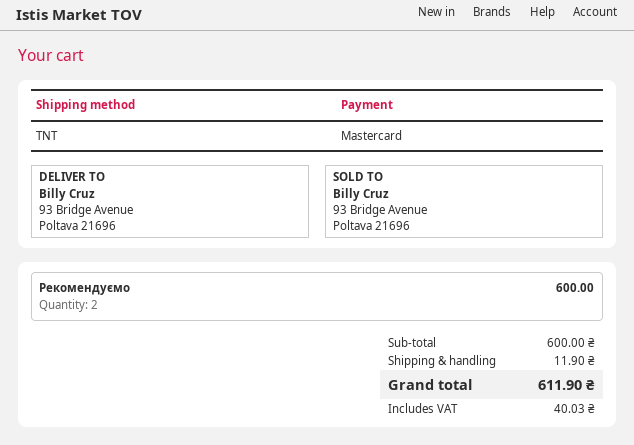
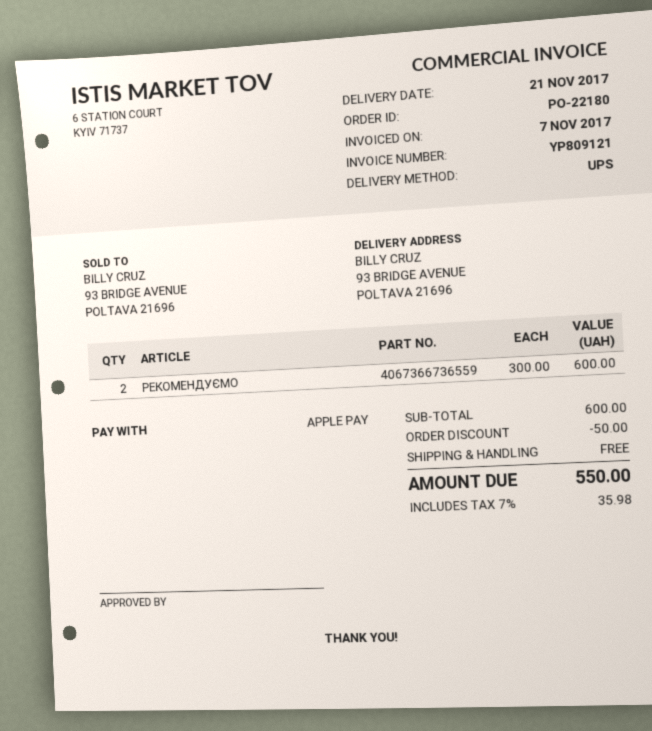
payment method: Mastercard -> Apple Pay
shipping method: TNT -> UPS
discount: none -> 50.00
shipping: 11.90 -> 0.00
tax: 40.03 -> 35.98
total: 611.90 -> 550.00

